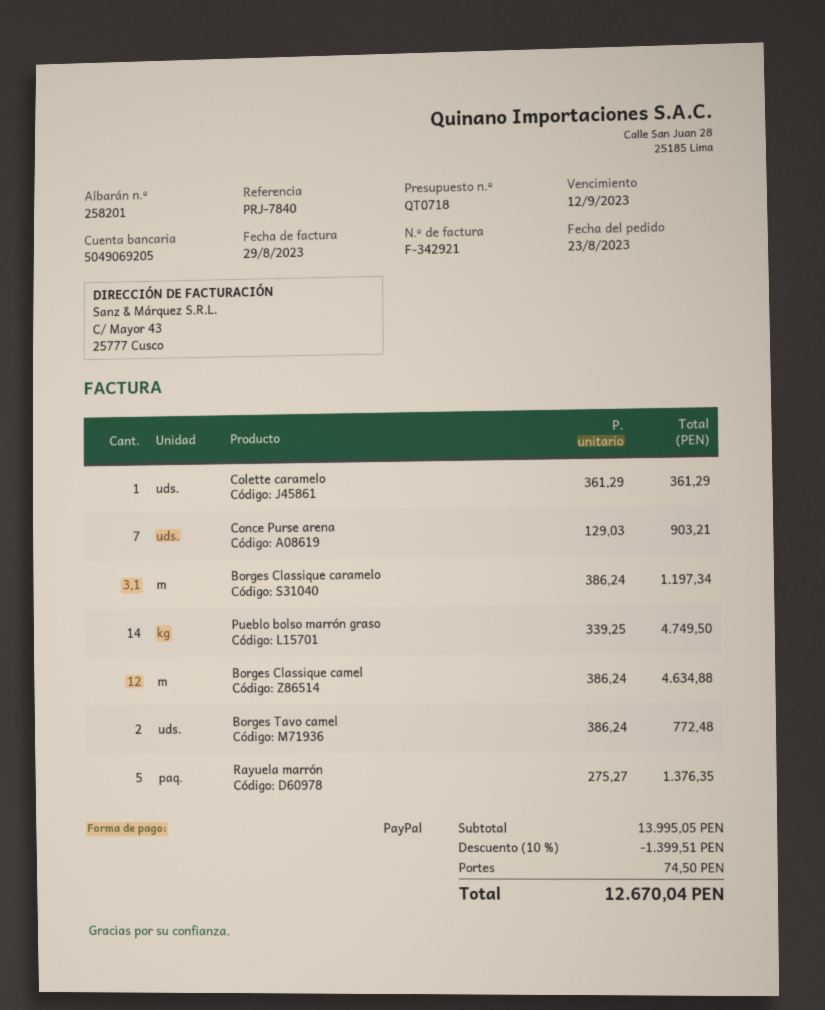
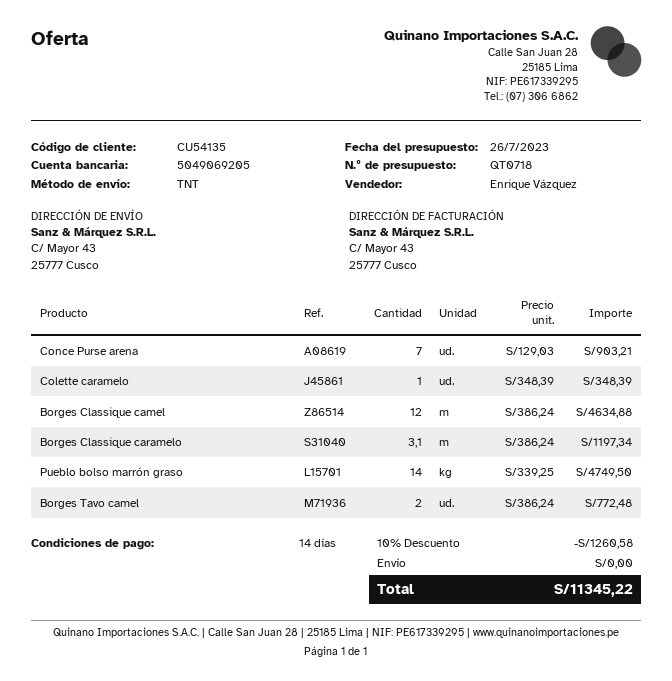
Colette caramelo: 1 x 361.29 = 361.29 -> 1 x 348.39 = 348.39
Rayuela marrón: 5 x 275.27 = 1376.35 -> none
discount: 10% = 1399.51 -> 10% = 1260.58
shipping: 74.50 -> 0.00
total: 12670.04 -> 11345.22

